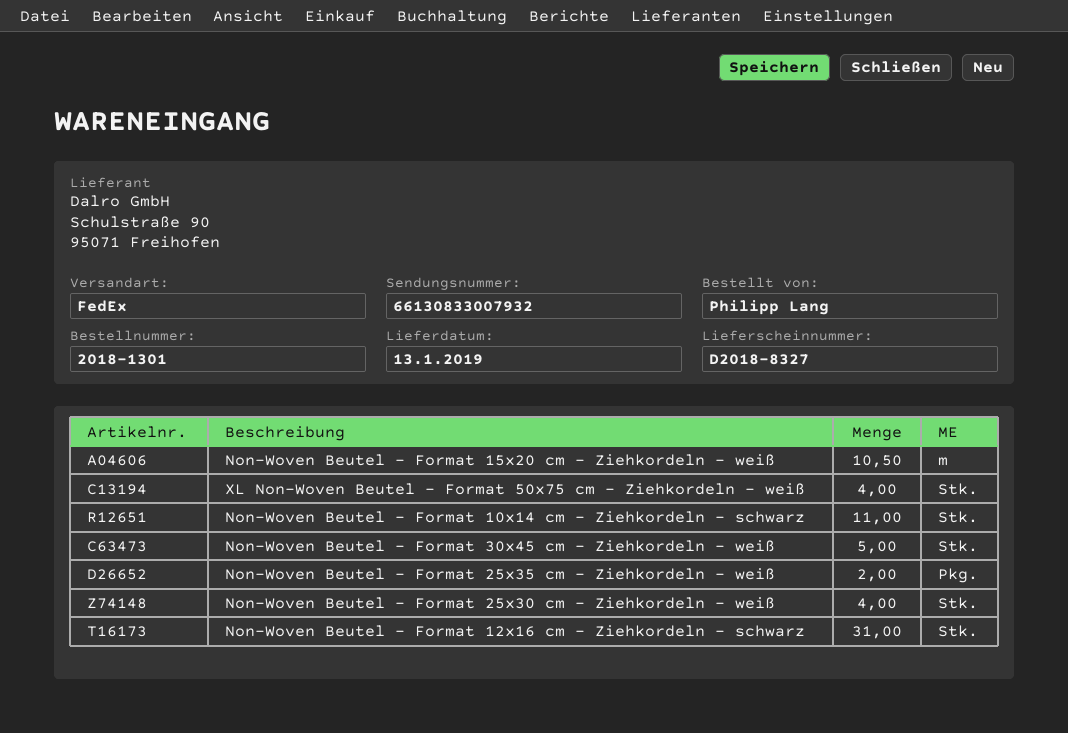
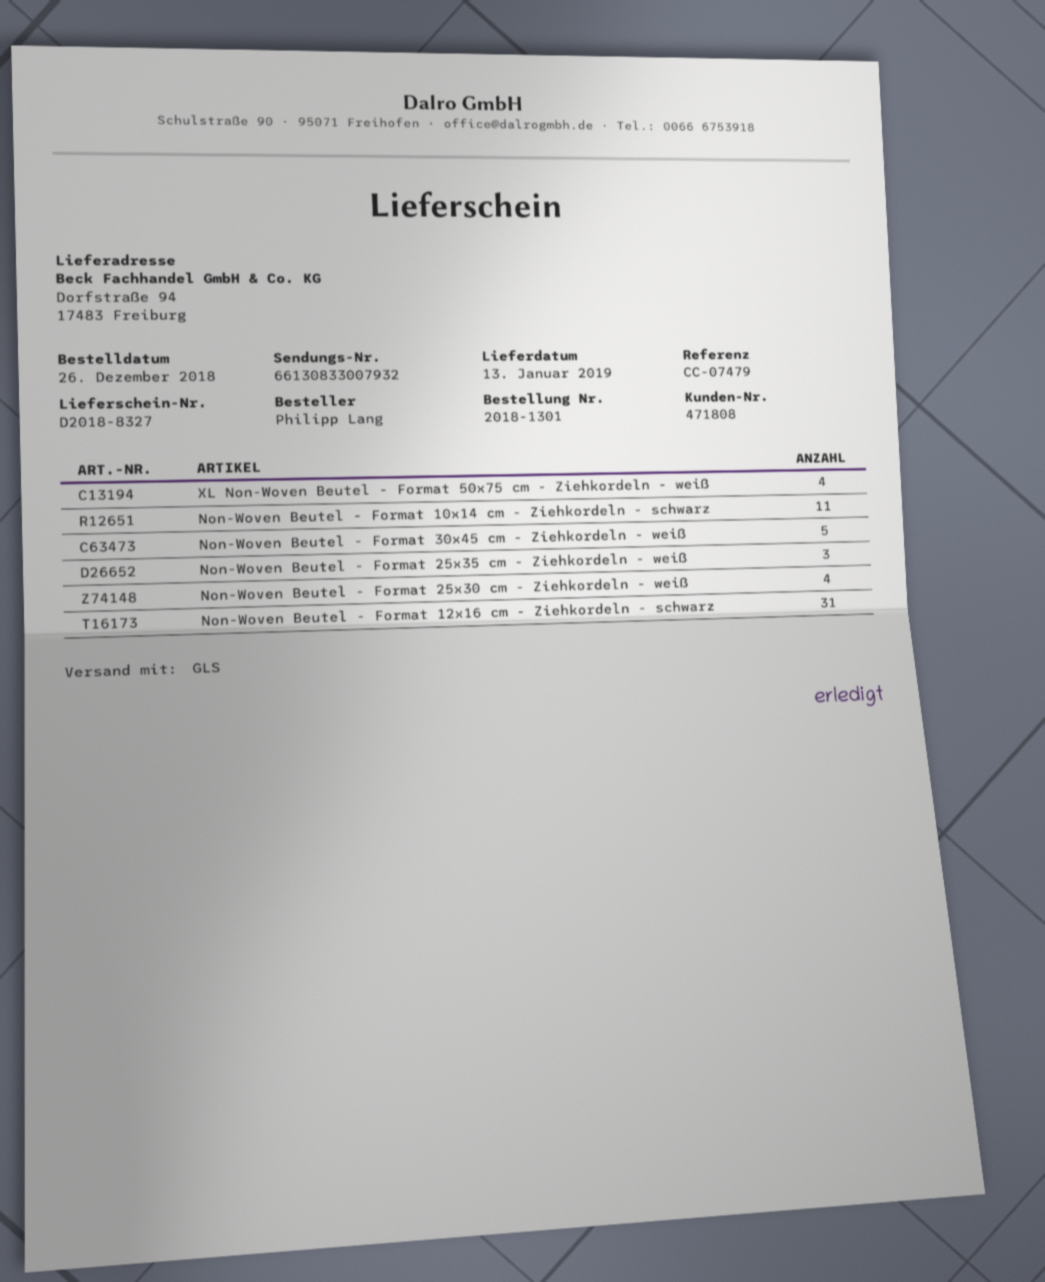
shipping method: FedEx -> GLS
Non-Woven Beutel - Format 15x20 cm - Ziehkordeln - weiß: 10.5 -> none
Non-Woven Beutel - Format 25x35 cm - Ziehkordeln - weiß: 2 -> 3

